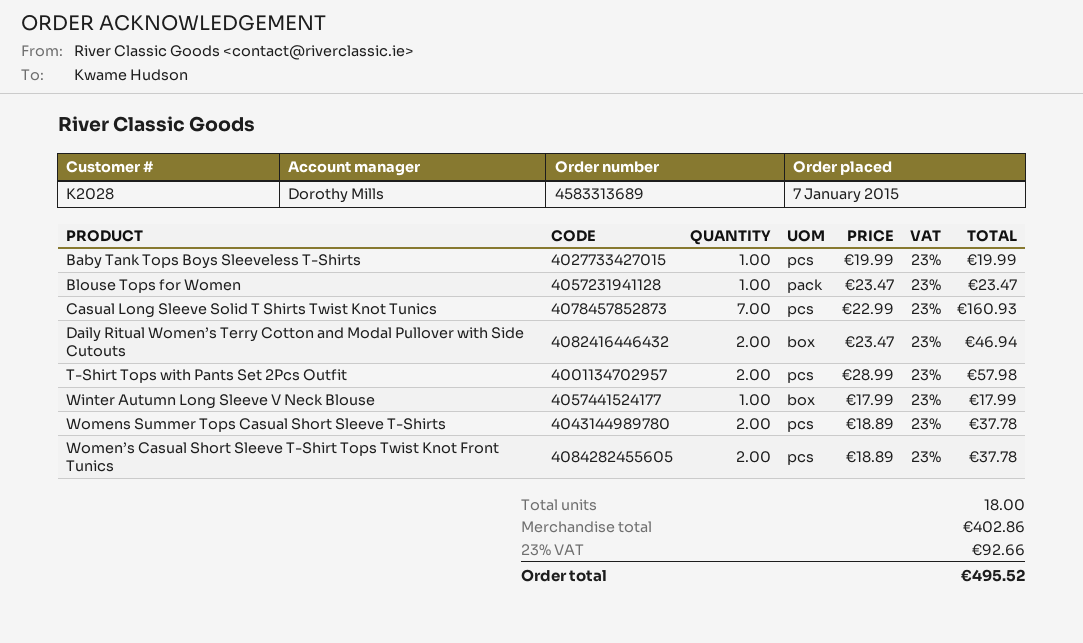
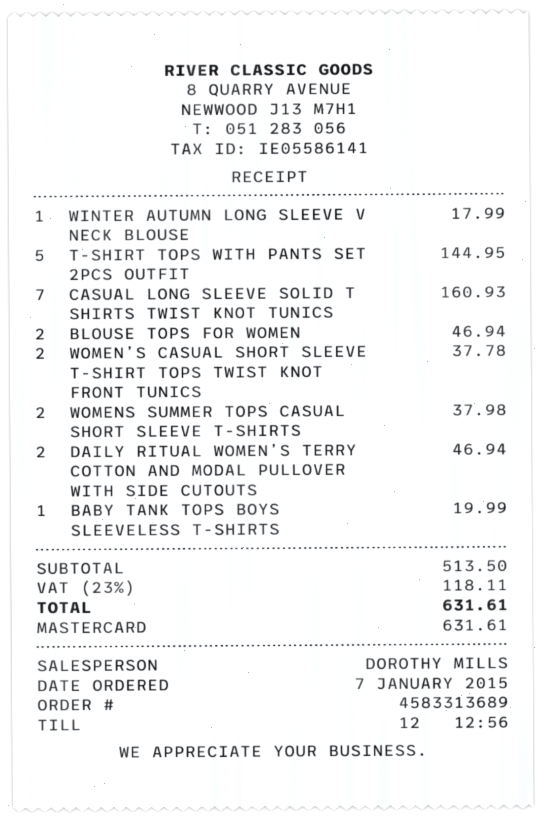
Blouse Tops for Women: 1 for 23.47 -> 2 for 46.94
T-Shirt Tops with Pants Set 2Pcs Outfit: 2 for 57.98 -> 5 for 144.95
Womens Summer Tops Casual Short Sleeve T-Shirts: 2 for 37.78 -> 2 for 37.98
subtotal: 402.86 -> 513.50
tax: 23% = 92.66 -> 23% = 118.11
total: 495.52 -> 631.61

